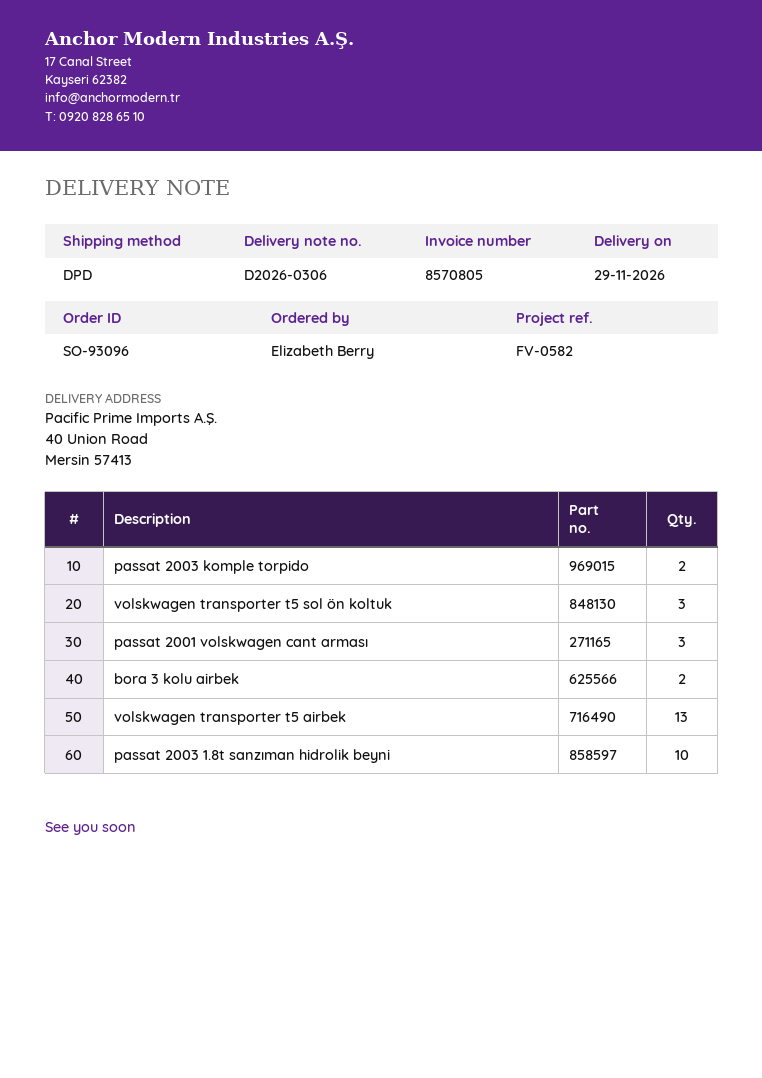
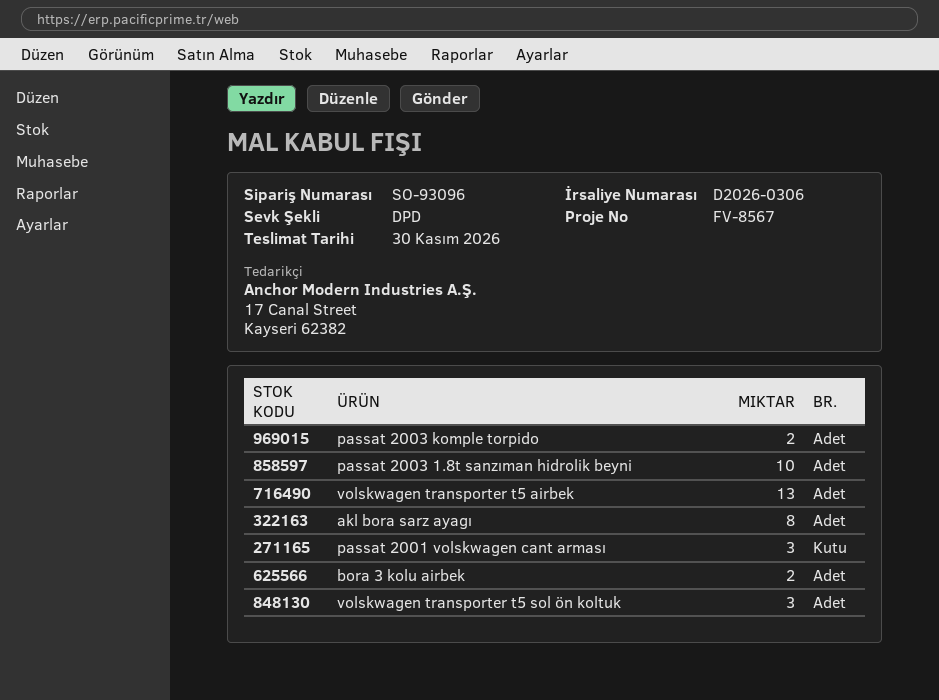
delivery date: 2026-11-29 -> 2026-11-30
reference: FV-0582 -> FV-8567
akl bora sarz ayagı: none -> 8

